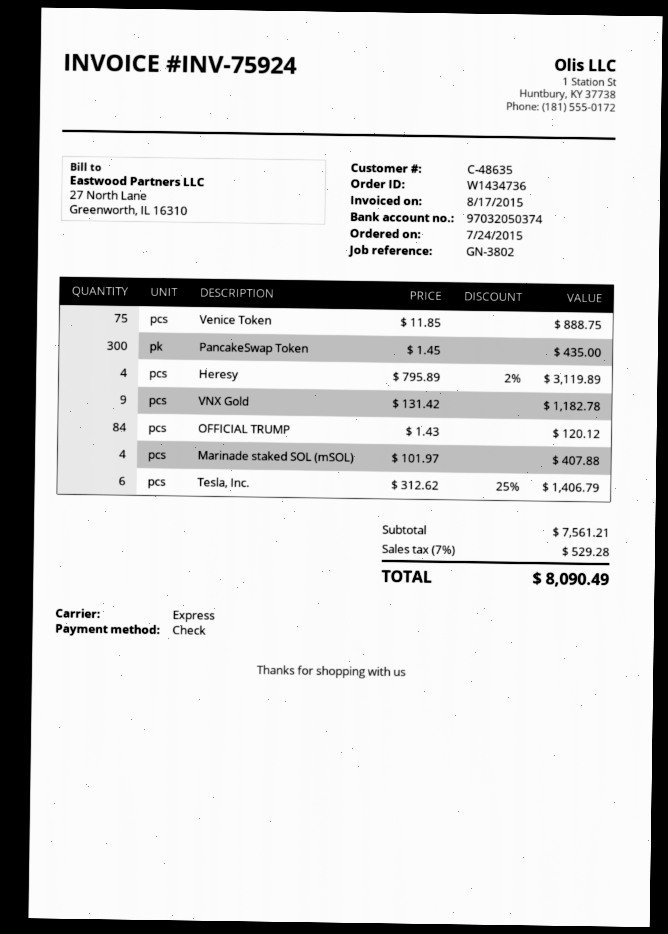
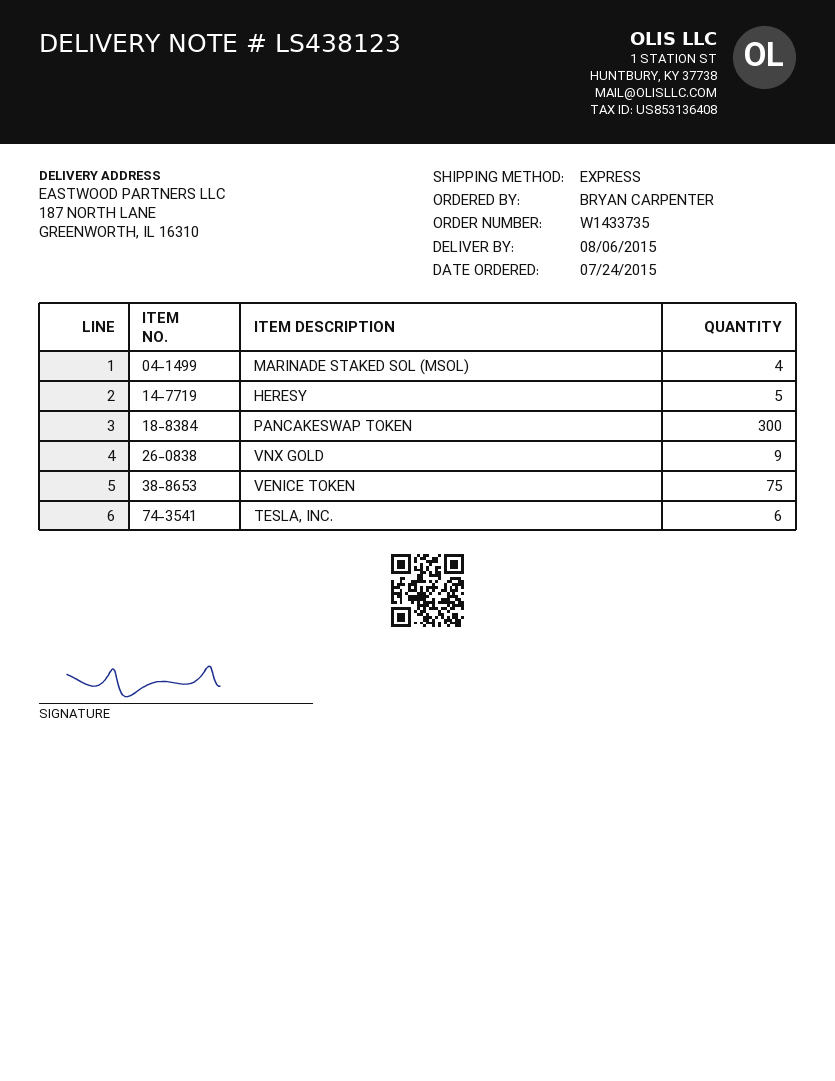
order number: W1434736 -> W1433735
Heresy: 4 -> 5
OFFICIAL TRUMP: 84 -> none

